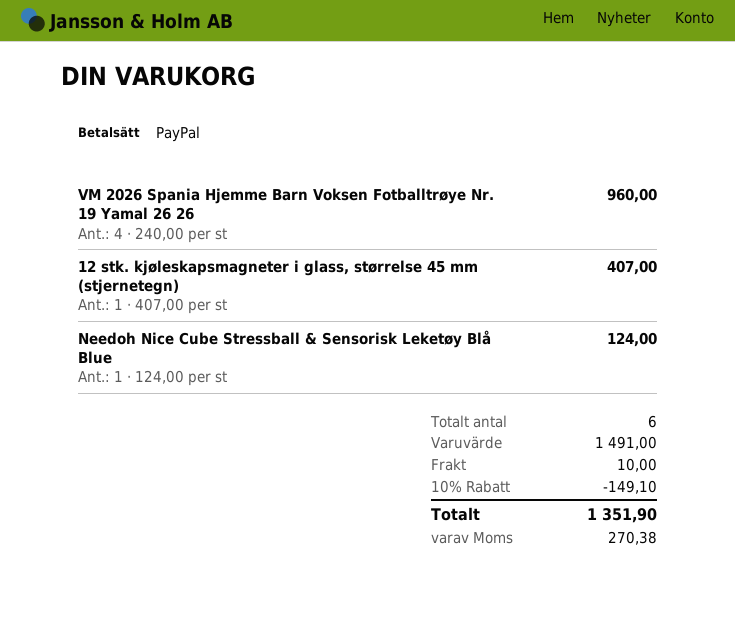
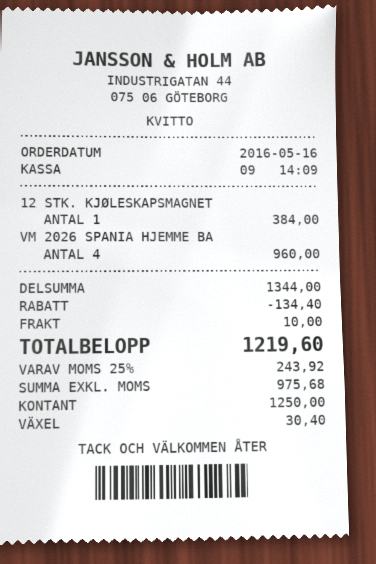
payment method: PayPal -> cash
12 stk. kjøleskapsmagneter i glass, størrelse 45 mm (stjernetegn): 1 for 407.00 -> 1 for 384.00
Needoh Nice Cube Stressball & Sensorisk Leketøy Blå Blue: 1 for 124.00 -> none
subtotal: 1491.00 -> 1344.00
discount: 149.10 -> 134.40
tax: 270.38 -> 243.92
total: 1351.90 -> 1219.60

